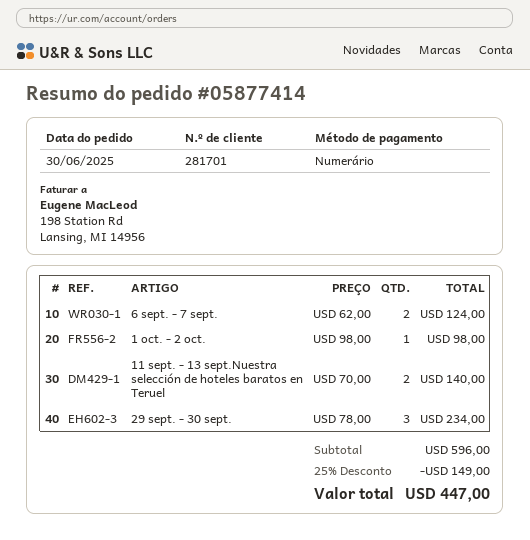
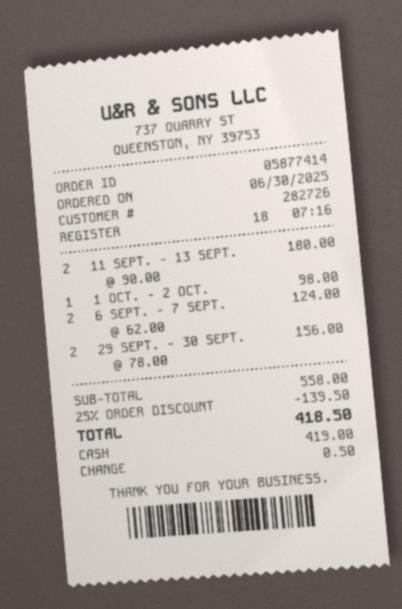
customer number: 281701 -> 282726
11 sept. - 13 sept.Nuestra selección de hoteles baratos en Teruel: 2 x 70.00 = 140.00 -> 2 x 90.00 = 180.00
29 sept. - 30 sept.: 3 x 78.00 = 234.00 -> 2 x 78.00 = 156.00
subtotal: 596.00 -> 558.00
discount: 25% = 149.00 -> 25% = 139.50
total: 447.00 -> 418.50

